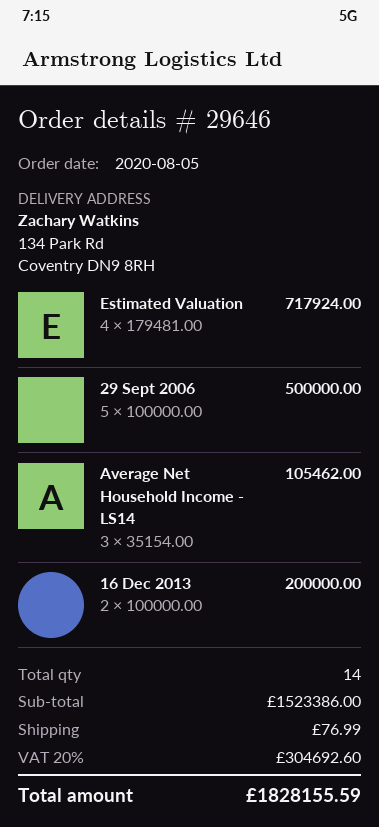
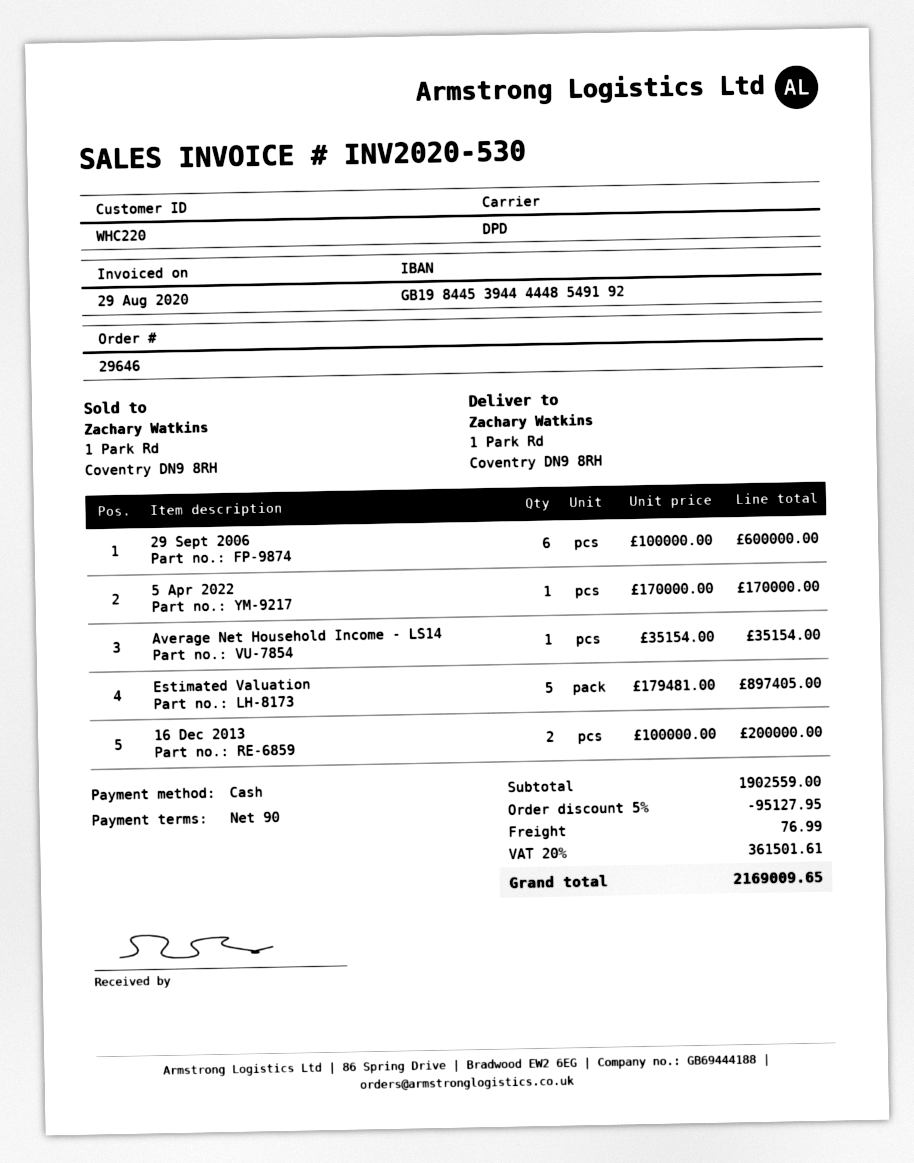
ship to: 134 Park Rd, Coventry DN9 8RH -> 1 Park Rd, Coventry DN9 8RH
Estimated Valuation: 4 x 179481.00 = 717924.00 -> 5 x 179481.00 = 897405.00
29 Sept 2006: 5 x 100000.00 = 500000.00 -> 6 x 100000.00 = 600000.00
Average Net Household Income - LS14: 3 x 35154.00 = 105462.00 -> 1 x 35154.00 = 35154.00
5 Apr 2022: none -> 1 x 170000.00 = 170000.00
subtotal: 1523386.00 -> 1902559.00
discount: none -> 5% = 95127.95
tax: 20% = 304692.60 -> 20% = 361501.61
total: 1828155.59 -> 2169009.65

